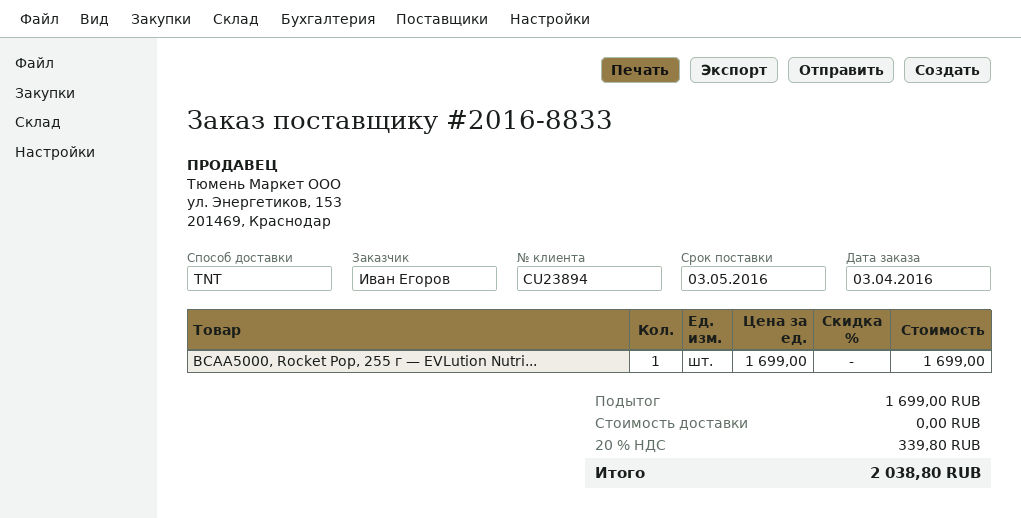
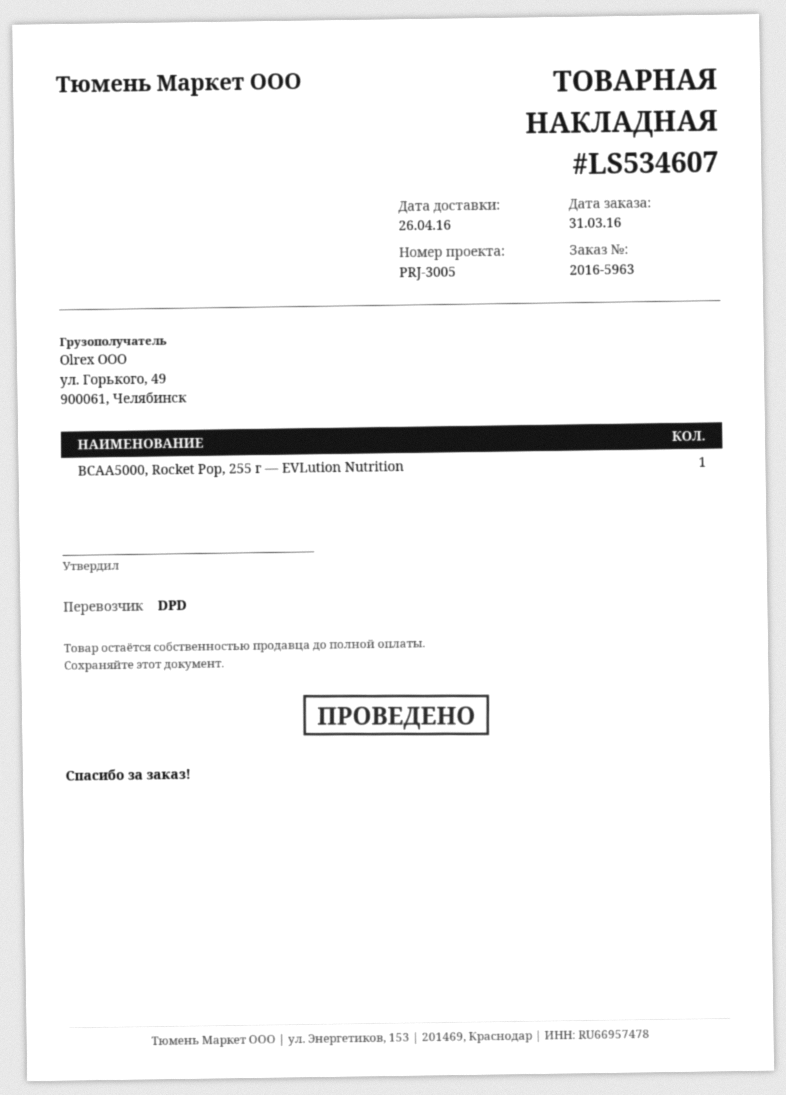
order number: 2016-8833 -> 2016-5963
order date: 2016-04-03 -> 2016-03-31
delivery date: 2016-05-03 -> 2016-04-26
shipping method: TNT -> DPD

